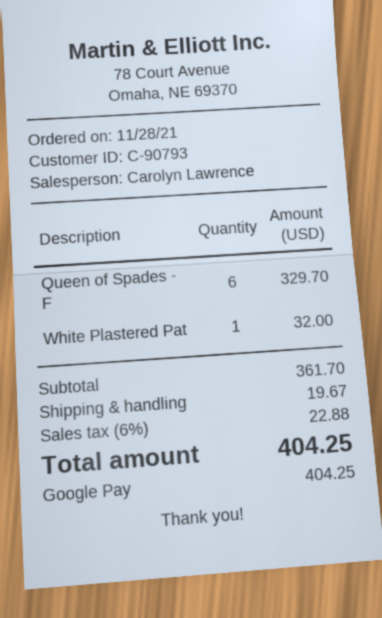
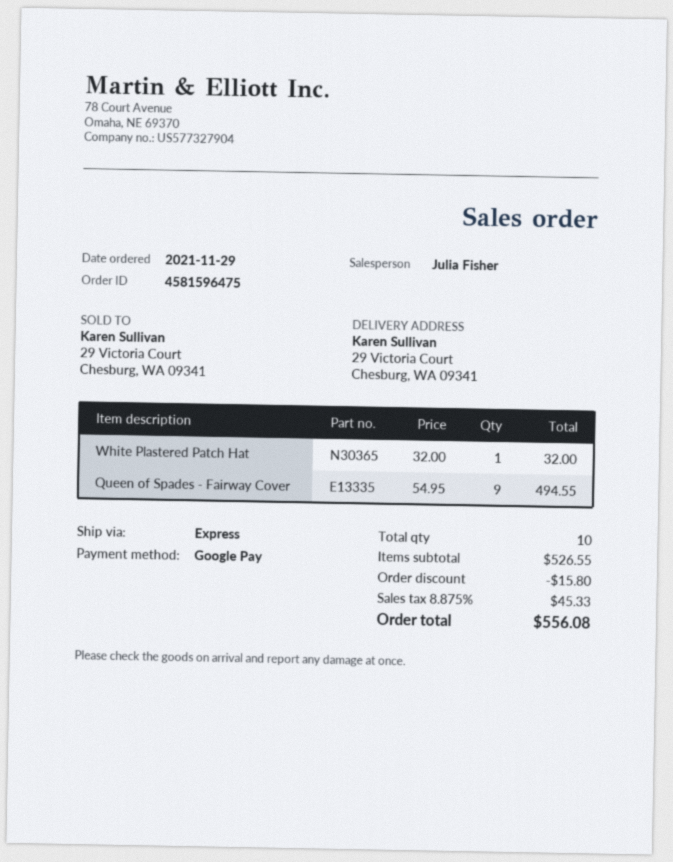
order date: 2021-11-28 -> 2021-11-29
sales rep: Carolyn Lawrence -> Julia Fisher
Queen of Spades - F: 6 for 329.70 -> 9 for 494.55
subtotal: 361.70 -> 526.55
discount: none -> 15.80
shipping: 19.67 -> none
tax: 6% = 22.88 -> 8.875% = 45.33
total: 404.25 -> 556.08

